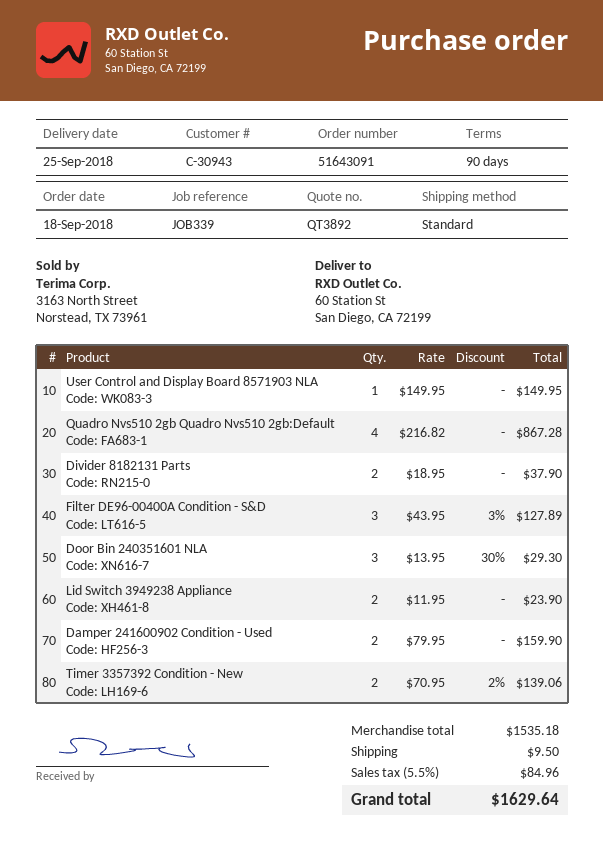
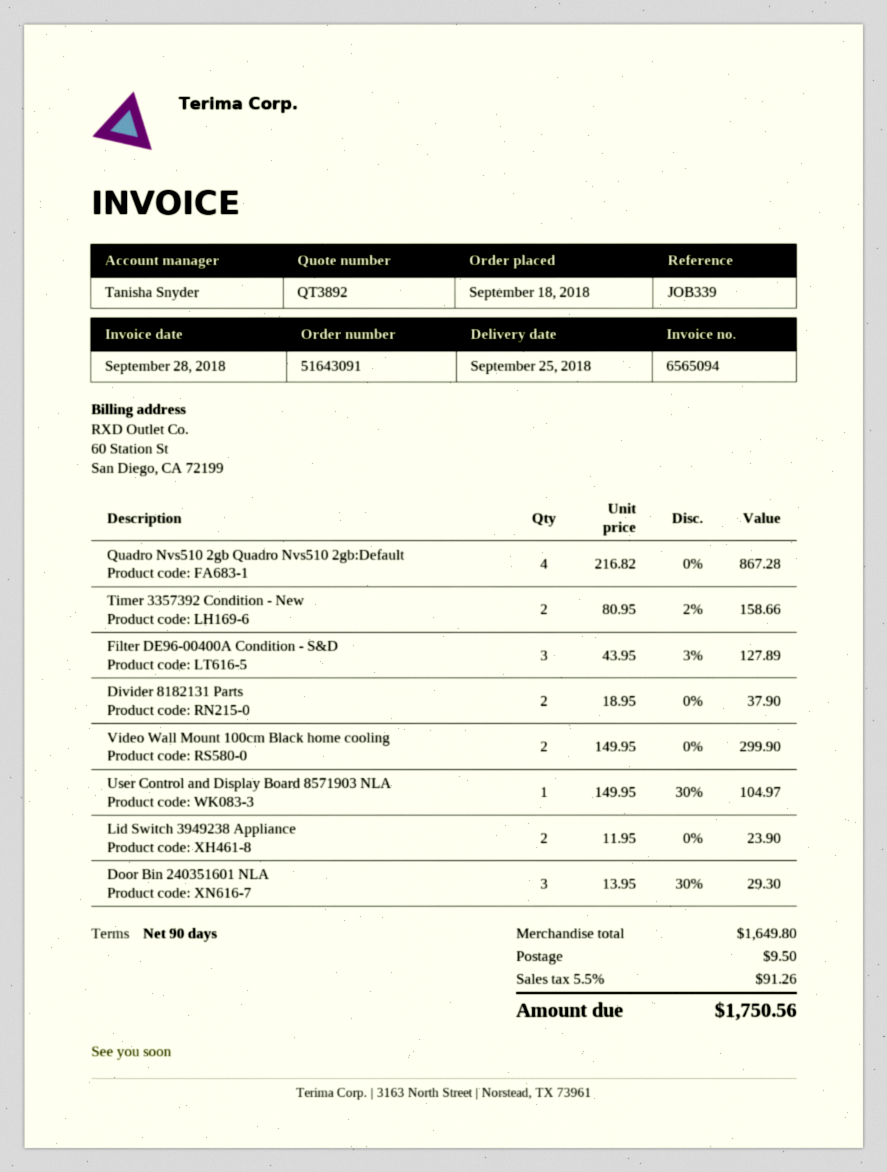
User Control and Display Board 8571903 NLA: 1 x 149.95 = 149.95 -> 1 x 149.95 - 30% = 104.97
Damper 241600902 Condition - Used: 2 x 79.95 = 159.90 -> none
Timer 3357392 Condition - New: 2 x 70.95 - 2% = 139.06 -> 2 x 80.95 - 2% = 158.66
Video Wall Mount 100cm Black home cooling: none -> 2 x 149.95 = 299.90
subtotal: 1535.18 -> 1649.80
tax: 5.5% = 84.96 -> 5.5% = 91.26
total: 1629.64 -> 1750.56

